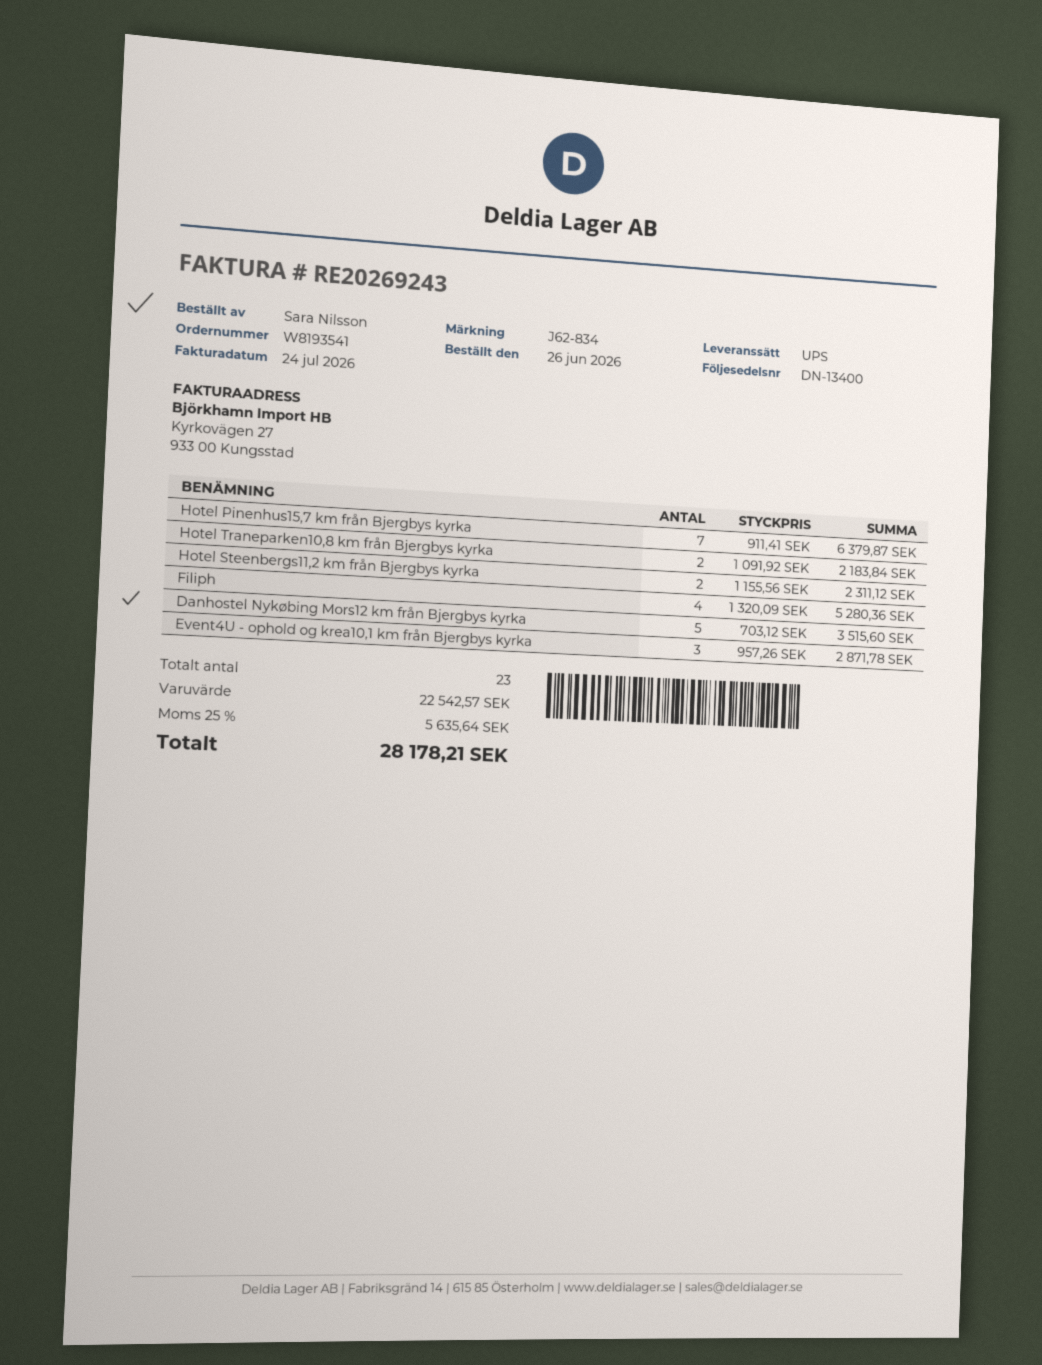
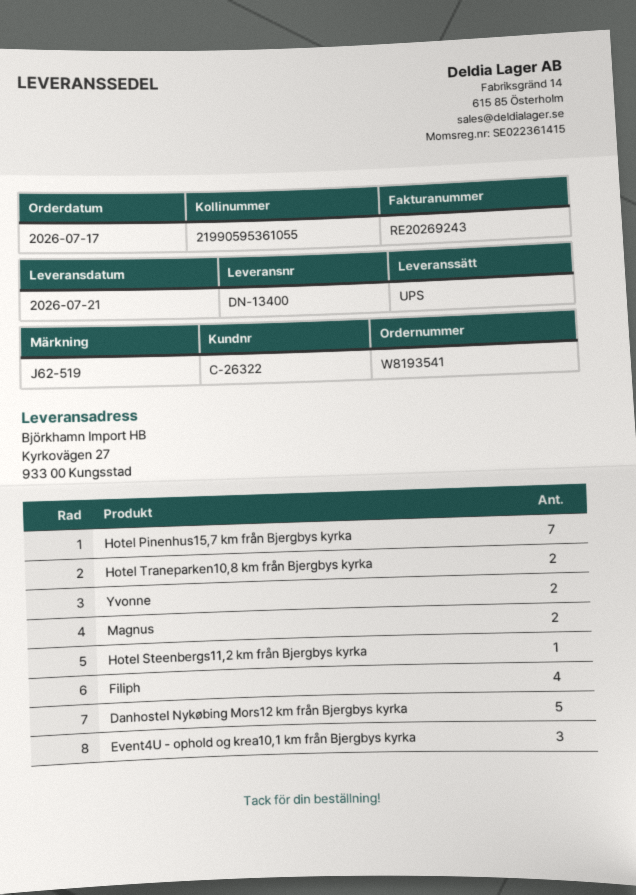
order date: 2026-06-26 -> 2026-07-17
reference: J62-834 -> J62-519
Hotel Steenbergs11,2 km från Bjergbys kyrka: 2 -> 1
Yvonne: none -> 2
Magnus: none -> 2

